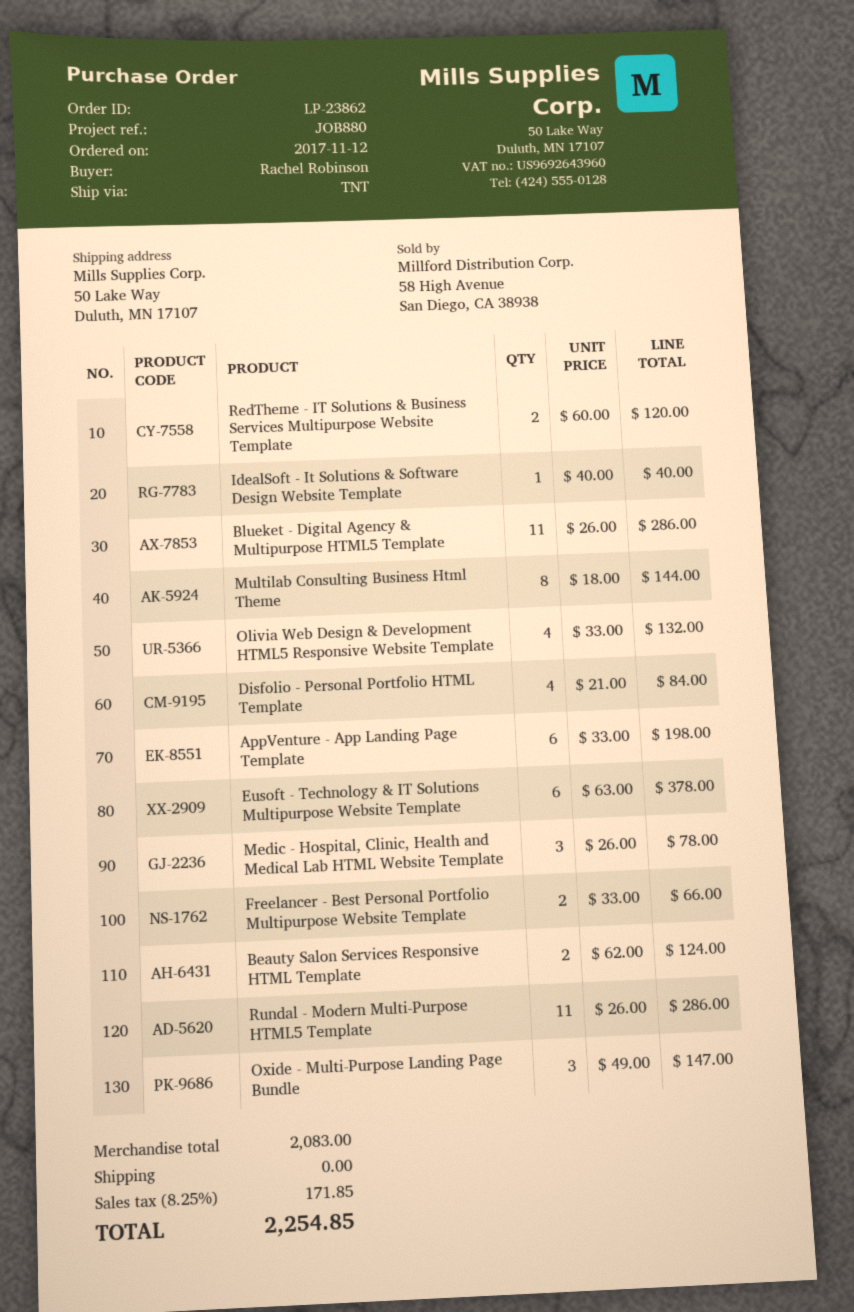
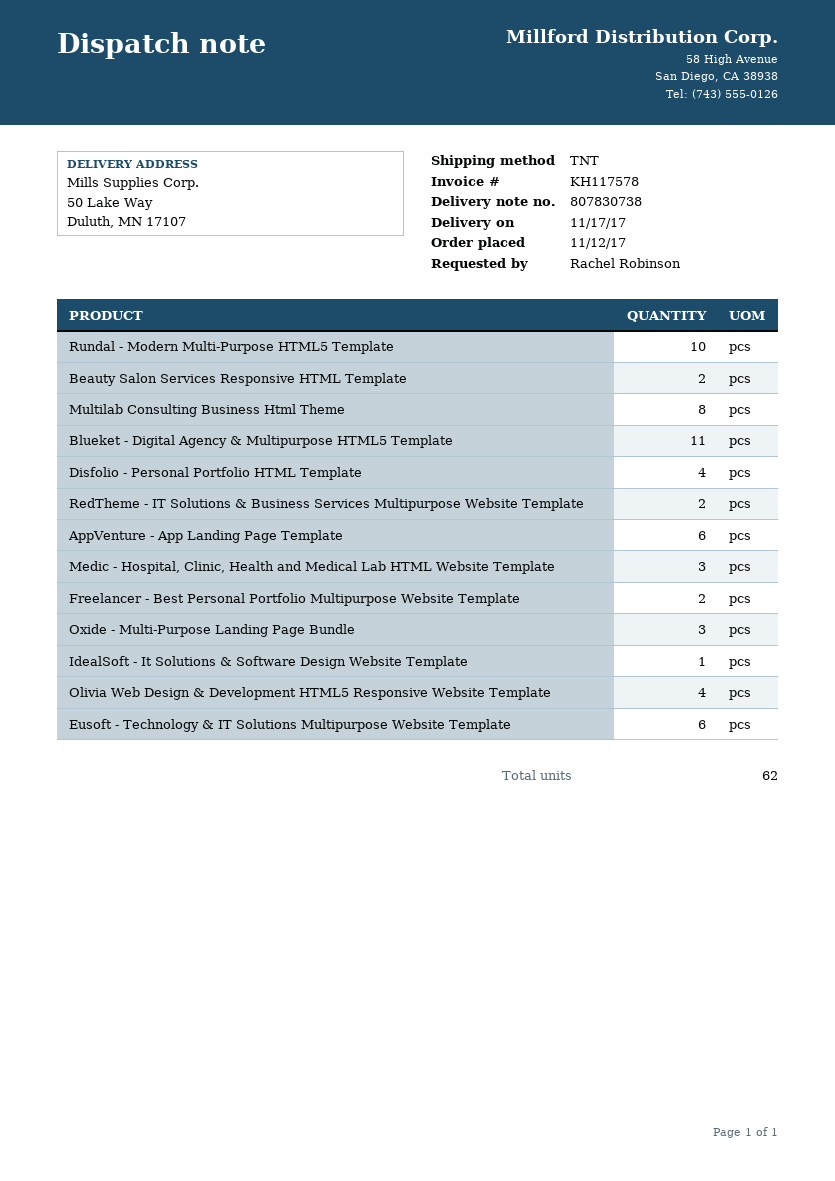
Rundal - Modern Multi-Purpose HTML5 Template: 11 -> 10

